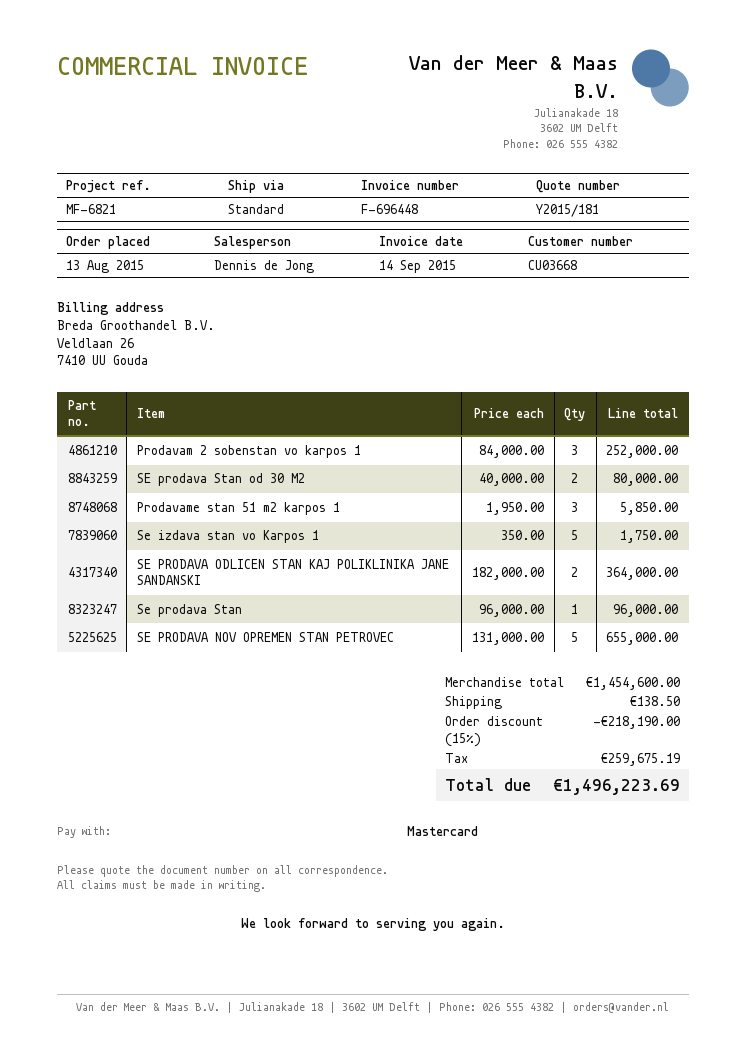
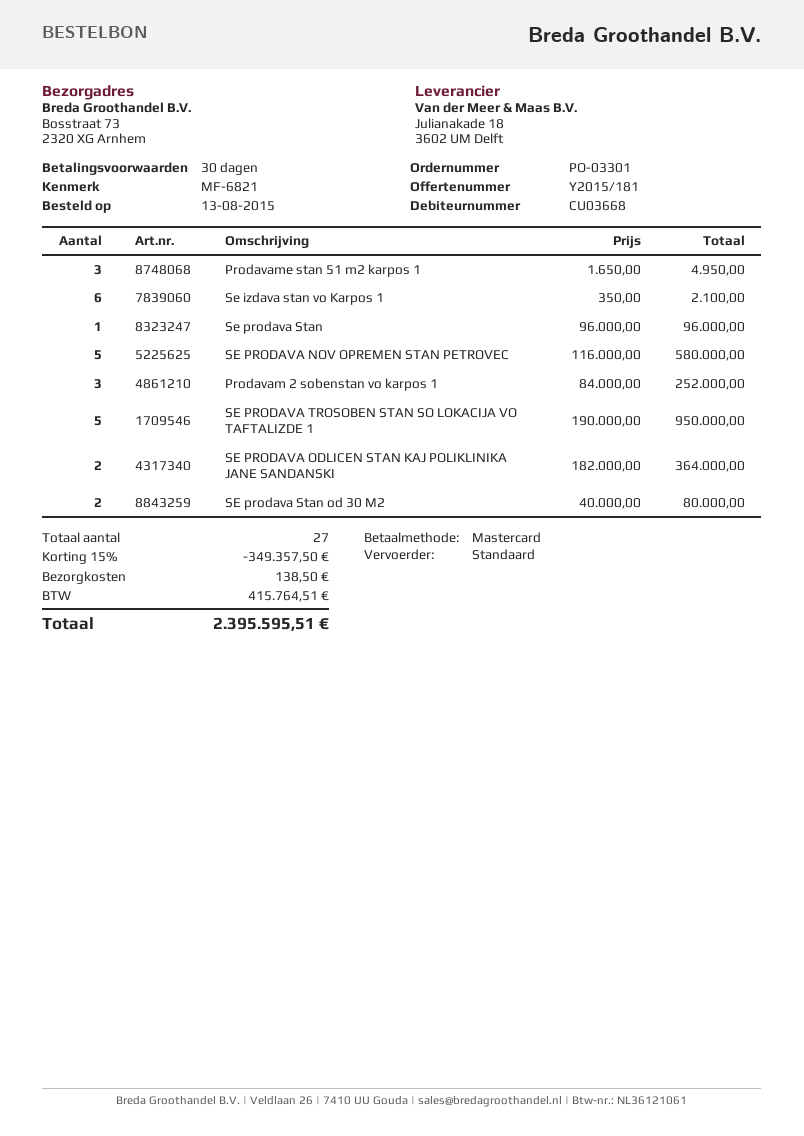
Prodavame stan 51 m2 karpos 1: 3 x 1950.00 = 5850.00 -> 3 x 1650.00 = 4950.00
Se izdava stan vo Karpos 1: 5 x 350.00 = 1750.00 -> 6 x 350.00 = 2100.00
SE PRODAVA NOV OPREMEN STAN PETROVEC: 5 x 131000.00 = 655000.00 -> 5 x 116000.00 = 580000.00
SE PRODAVA TROSOBEN STAN SO LOKACIJA VO TAFTALIZDE 1: none -> 5 x 190000.00 = 950000.00
discount: 15% = 218190.00 -> 15% = 349357.50
tax: 259675.19 -> 415764.51
total: 1496223.69 -> 2395595.51

